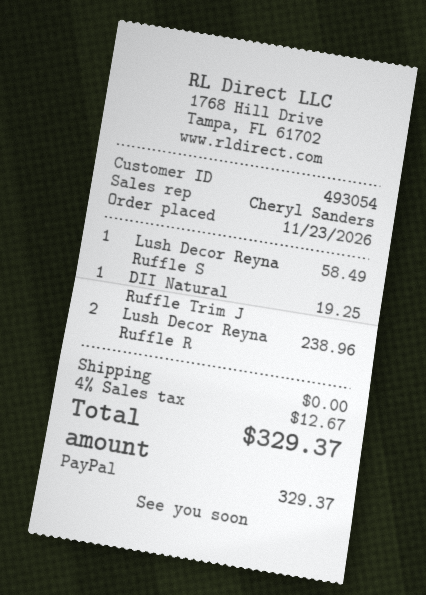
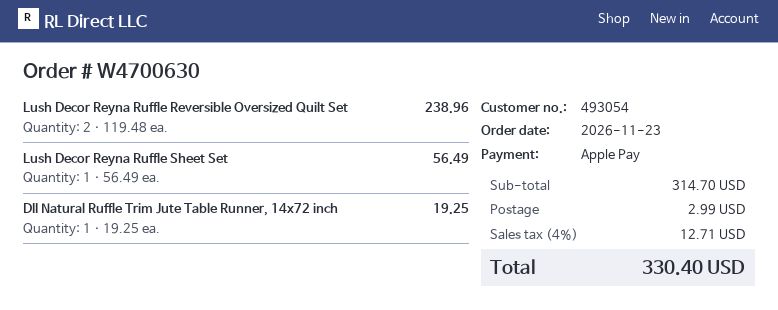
payment method: PayPal -> Apple Pay
Lush Decor Reyna Ruffle S: 1 for 58.49 -> 1 for 56.49
shipping: 0.00 -> 2.99
tax: 4% = 12.67 -> 4% = 12.71
total: 329.37 -> 330.40

